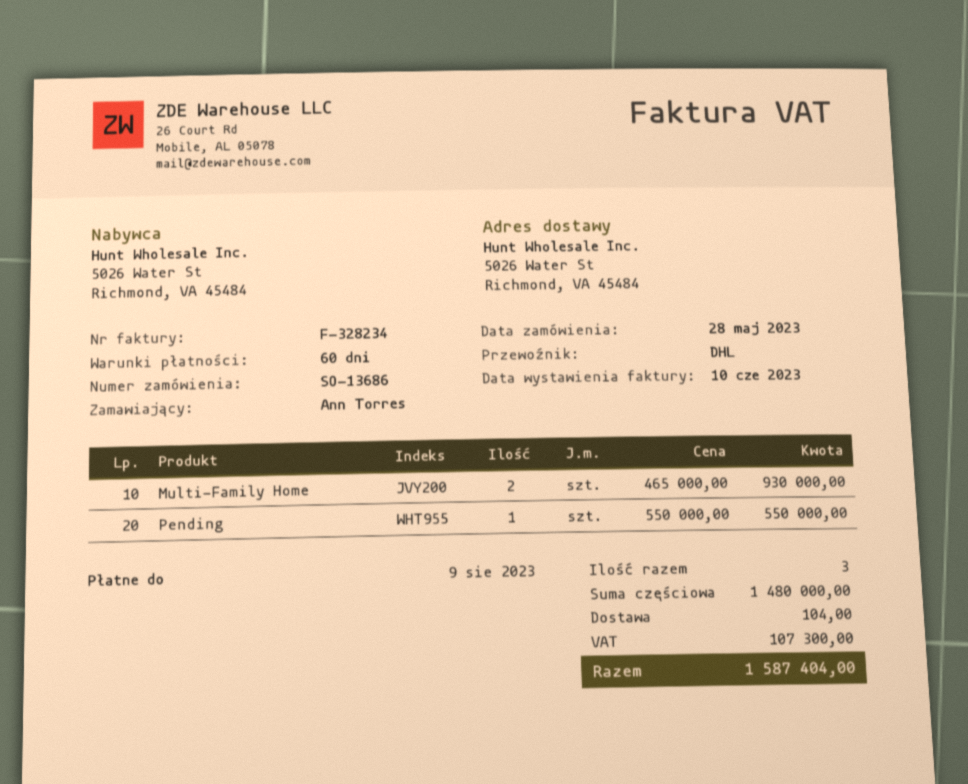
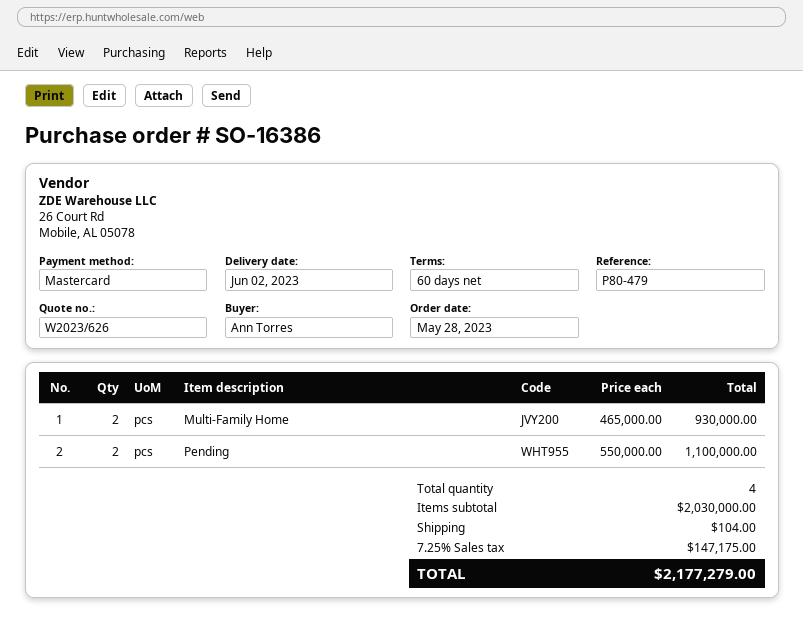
order number: SO-13686 -> SO-16386
Pending: 1 x 550000.00 = 550000.00 -> 2 x 550000.00 = 1100000.00
total quantity: 3 -> 4
subtotal: 1480000.00 -> 2030000.00
tax: 107300.00 -> 147175.00
total: 1587404.00 -> 2177279.00

